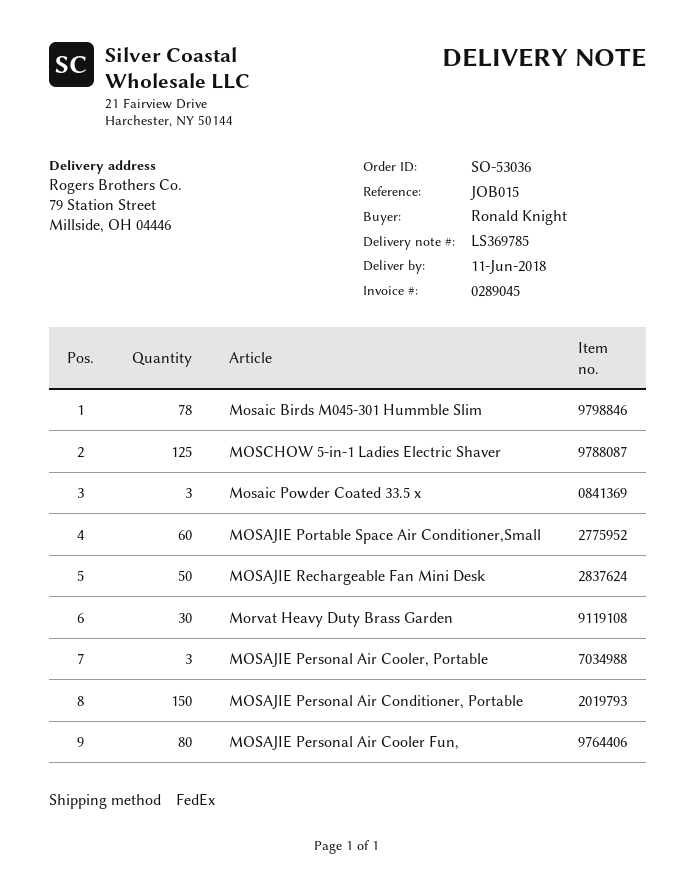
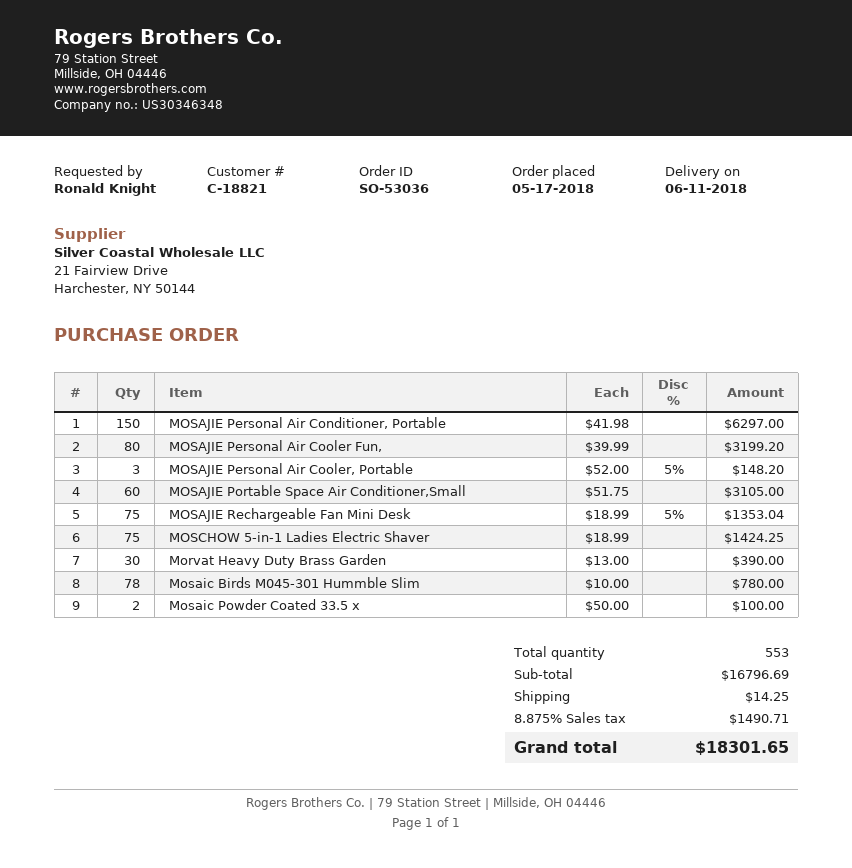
MOSCHOW 5-in-1 Ladies Electric Shaver: 125 -> 75
Mosaic Powder Coated 33.5 x: 3 -> 2
MOSAJIE Rechargeable Fan Mini Desk: 50 -> 75

